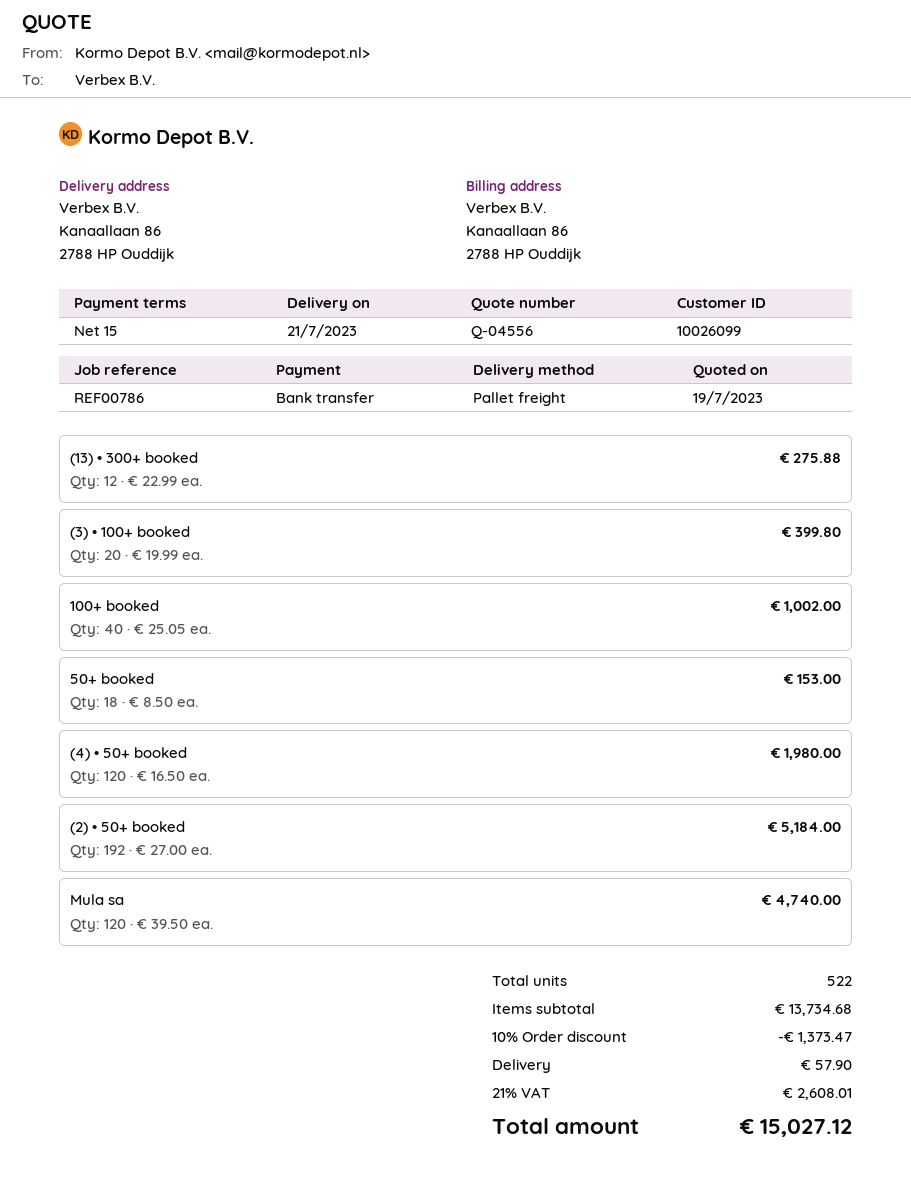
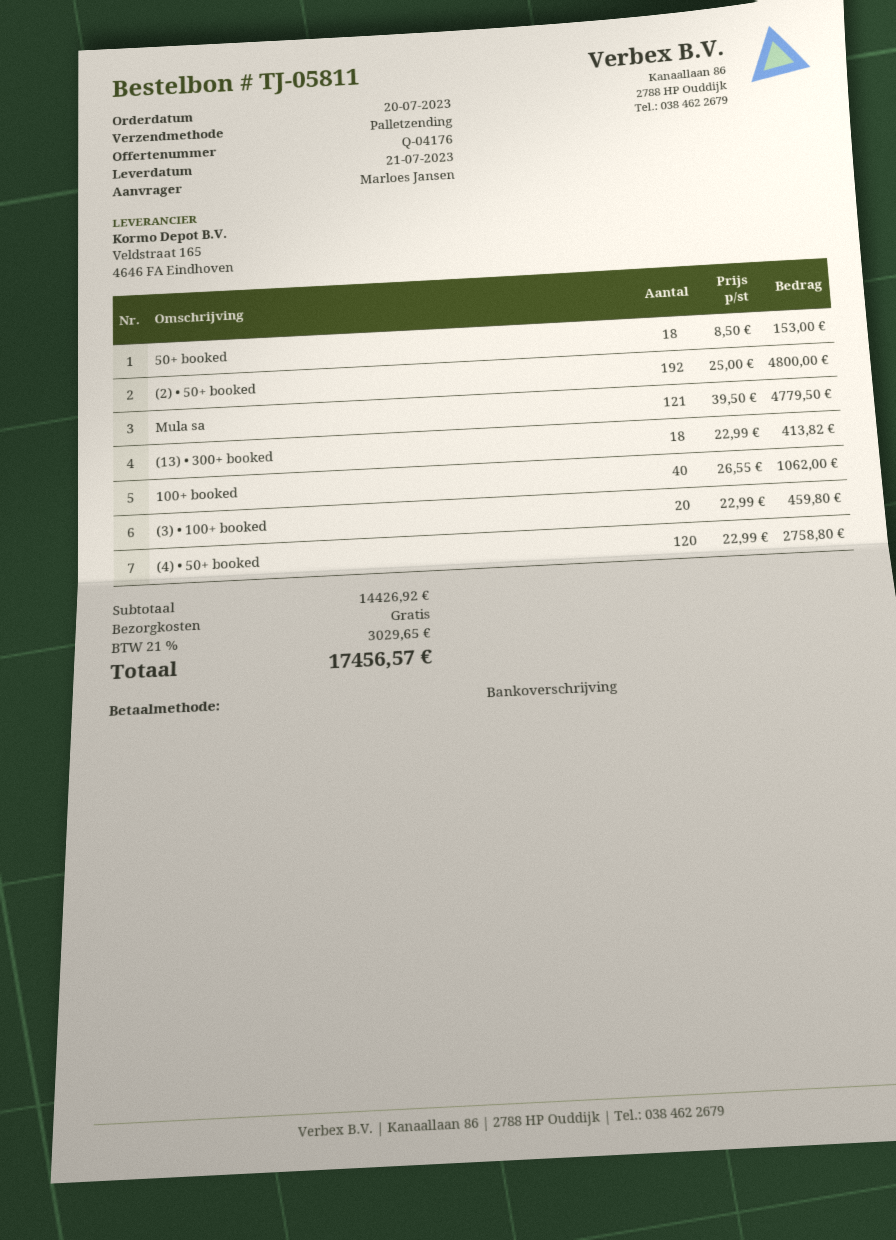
quote number: Q-04556 -> Q-04176
(13) • 300+ booked: 12 x 22.99 = 275.88 -> 18 x 22.99 = 413.82
(3) • 100+ booked: 20 x 19.99 = 399.80 -> 20 x 22.99 = 459.80
100+ booked: 40 x 25.05 = 1002.00 -> 40 x 26.55 = 1062.00
(4) • 50+ booked: 120 x 16.50 = 1980.00 -> 120 x 22.99 = 2758.80
(2) • 50+ booked: 192 x 27.00 = 5184.00 -> 192 x 25.00 = 4800.00
Mula sa: 120 x 39.50 = 4740.00 -> 121 x 39.50 = 4779.50
subtotal: 13734.68 -> 14426.92
discount: 10% = 1373.47 -> none
shipping: 57.90 -> 0.00
tax: 21% = 2608.01 -> 21% = 3029.65
total: 15027.12 -> 17456.57

